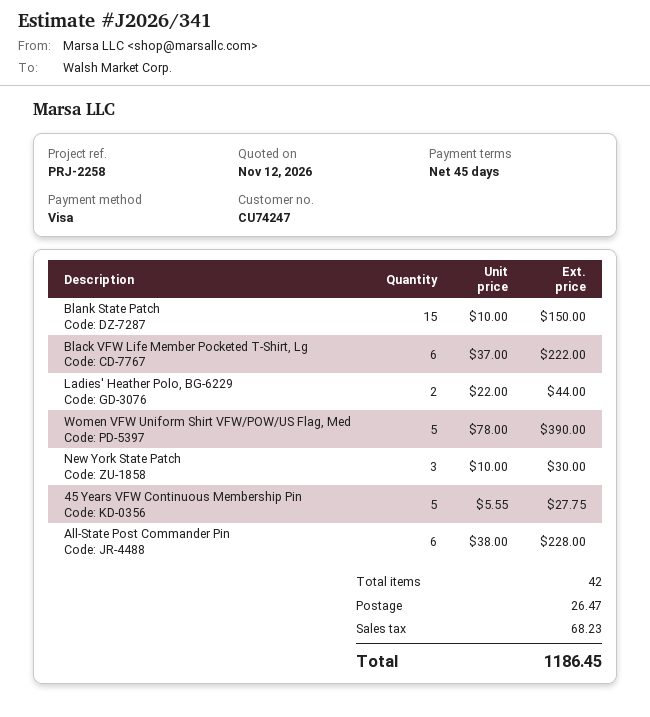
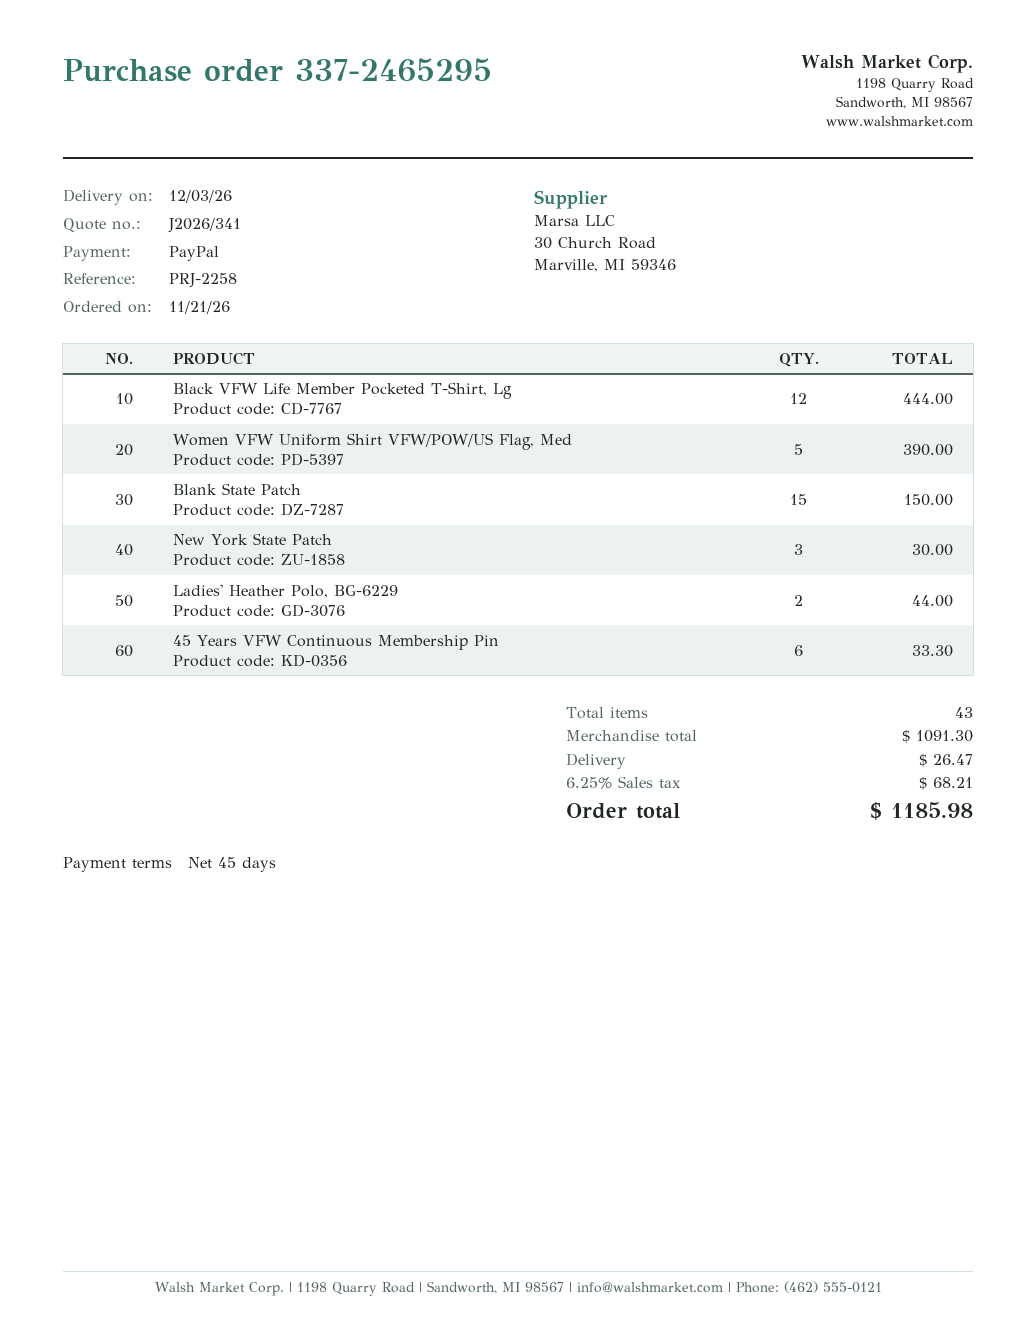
payment method: Visa -> PayPal
Black VFW Life Member Pocketed T-Shirt, Lg: 6 for 222.00 -> 12 for 444.00
45 Years VFW Continuous Membership Pin: 5 for 27.75 -> 6 for 33.30
All-State Post Commander Pin: 6 for 228.00 -> none
total quantity: 42 -> 43
tax: 68.23 -> 68.21
total: 1186.45 -> 1185.98

